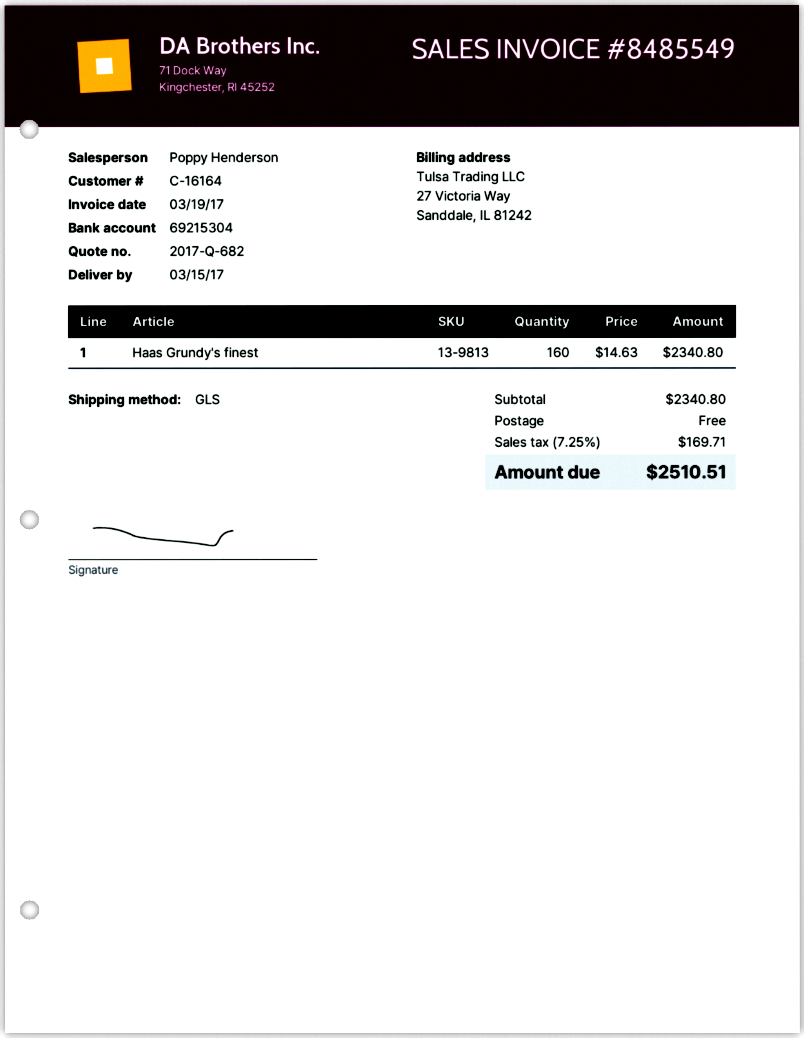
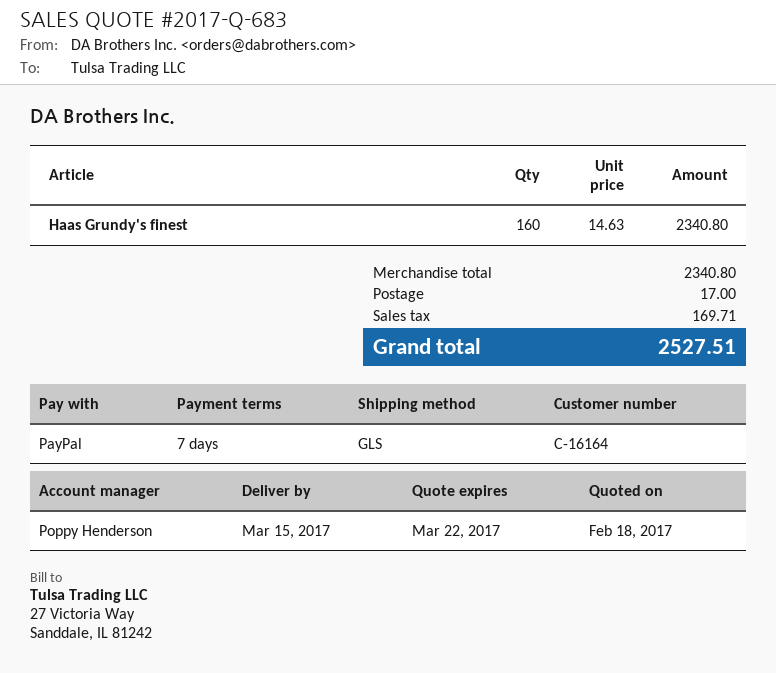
quote number: 2017-Q-682 -> 2017-Q-683
shipping: 0.00 -> 17.00
total: 2510.51 -> 2527.51

